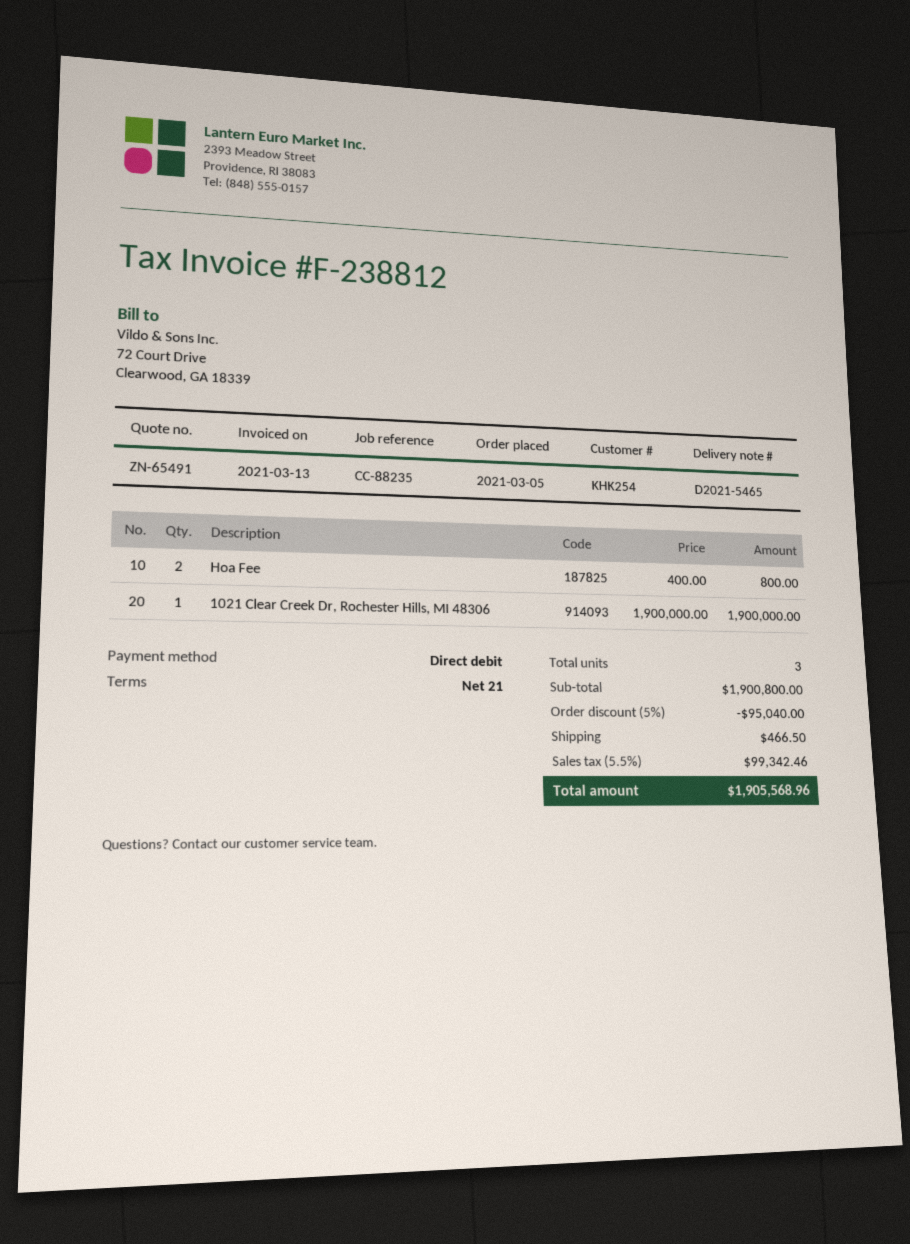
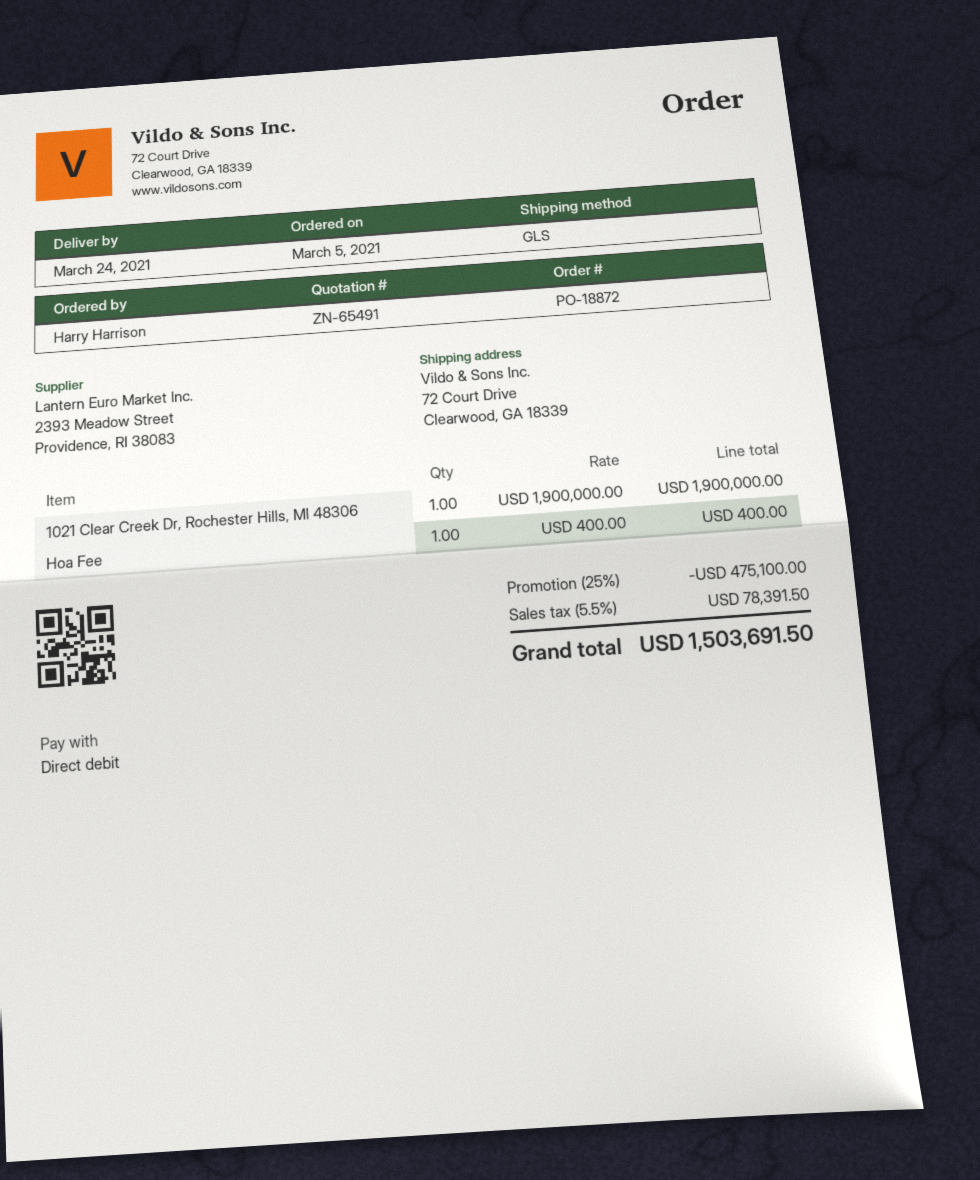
Hoa Fee: 2 x 400.00 = 800.00 -> 1 x 400.00 = 400.00
discount: 5% = 95040.00 -> 25% = 475100.00
shipping: 466.50 -> none
tax: 5.5% = 99342.46 -> 5.5% = 78391.50
total: 1905568.96 -> 1503691.50

